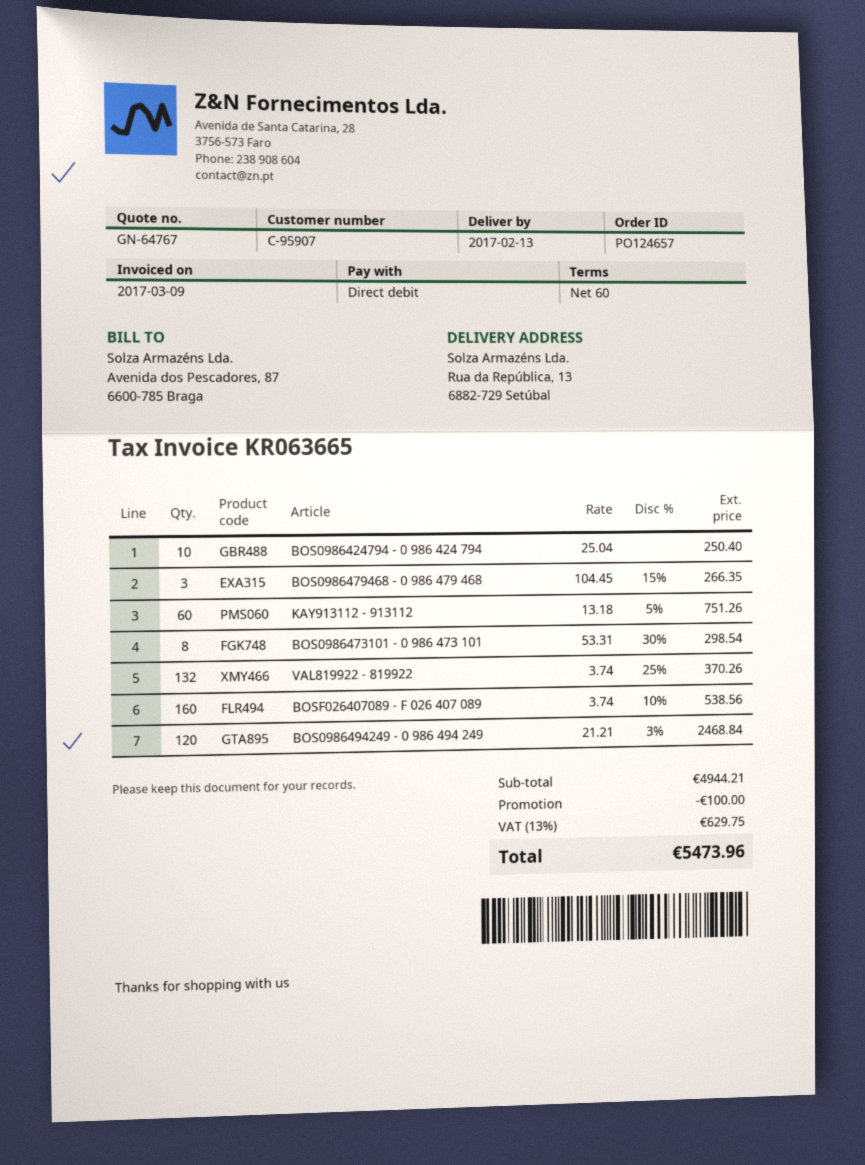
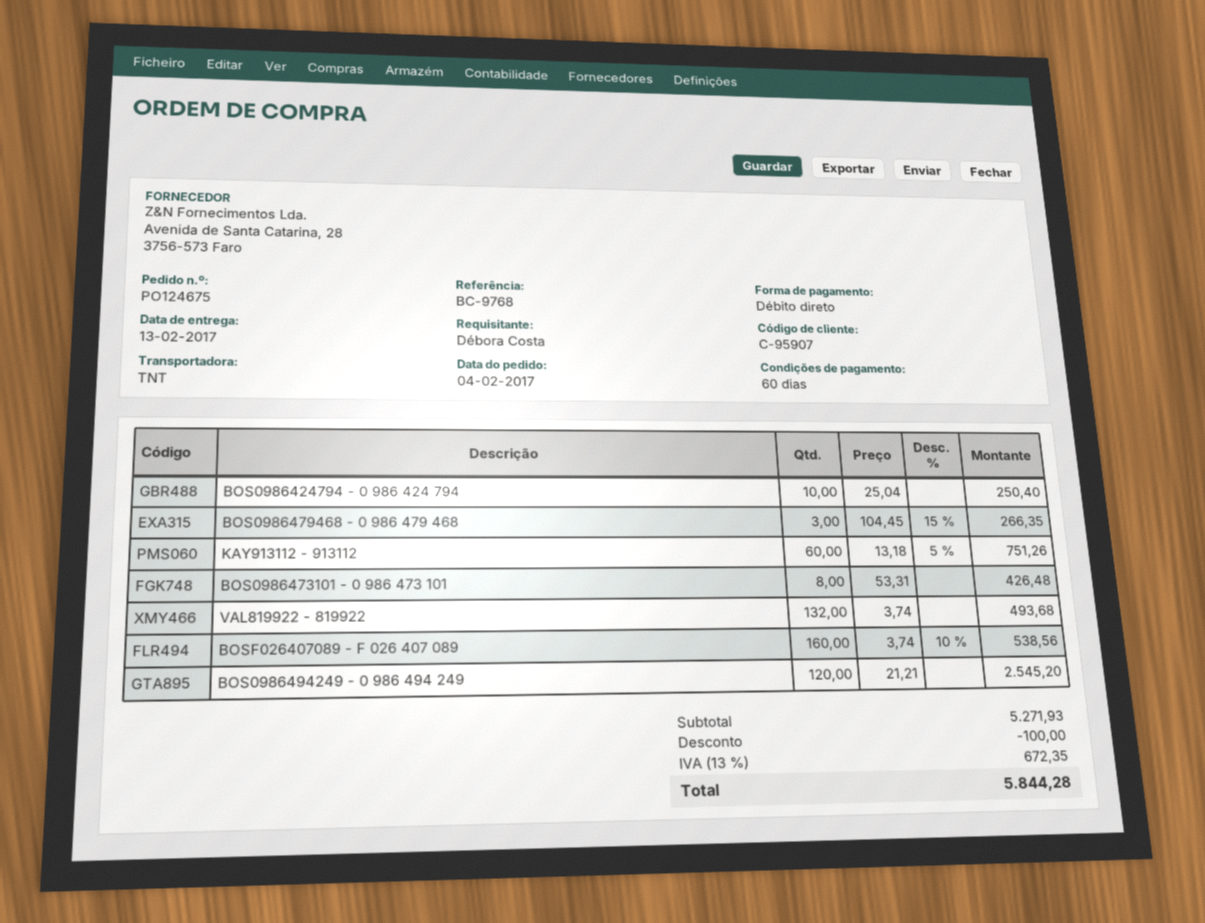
order number: PO124657 -> PO124675
BOS0986473101 - 0 986 473 101: 8 x 53.31 - 30% = 298.54 -> 8 x 53.31 = 426.48
VAL819922 - 819922: 132 x 3.74 - 25% = 370.26 -> 132 x 3.74 = 493.68
BOS0986494249 - 0 986 494 249: 120 x 21.21 - 3% = 2468.84 -> 120 x 21.21 = 2545.20
subtotal: 4944.21 -> 5271.93
tax: 13% = 629.75 -> 13% = 672.35
total: 5473.96 -> 5844.28

